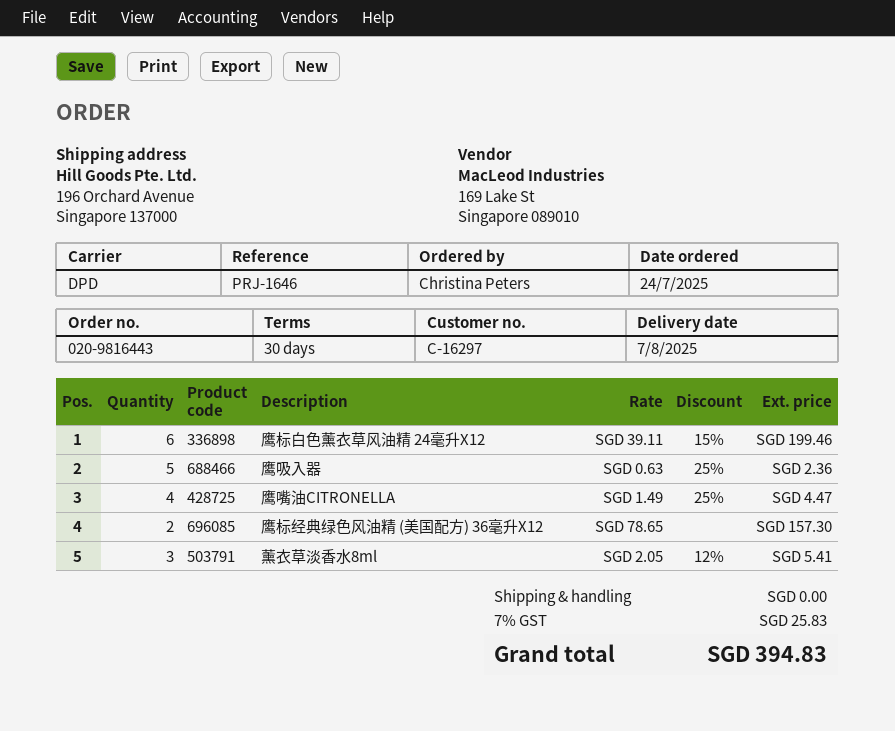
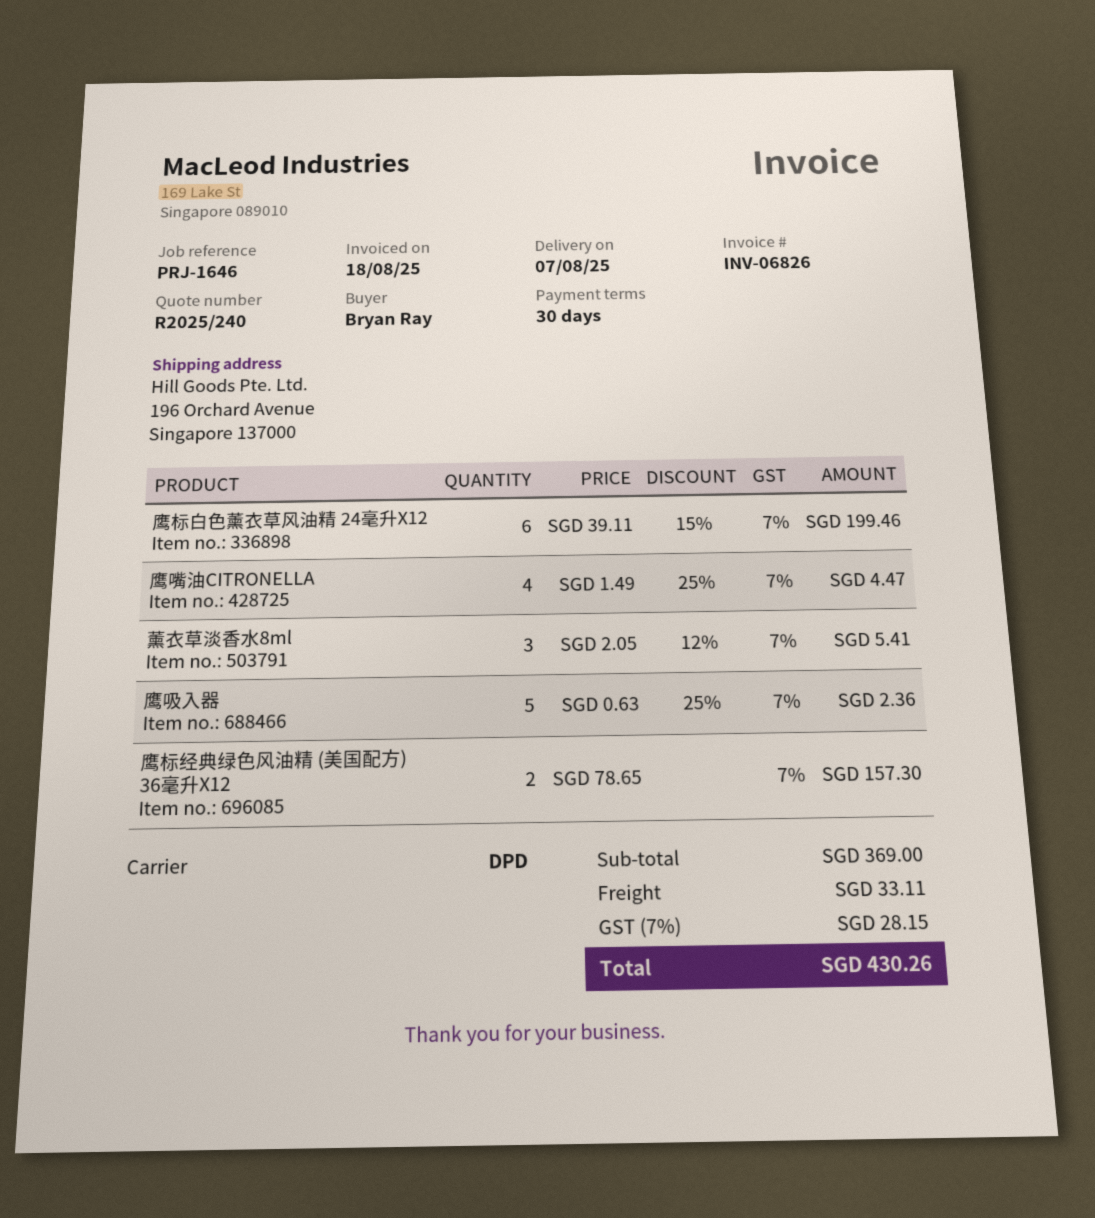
ordered by: Christina Peters -> Bryan Ray
shipping: 0.00 -> 33.11
tax: 7% = 25.83 -> 7% = 28.15
total: 394.83 -> 430.26

